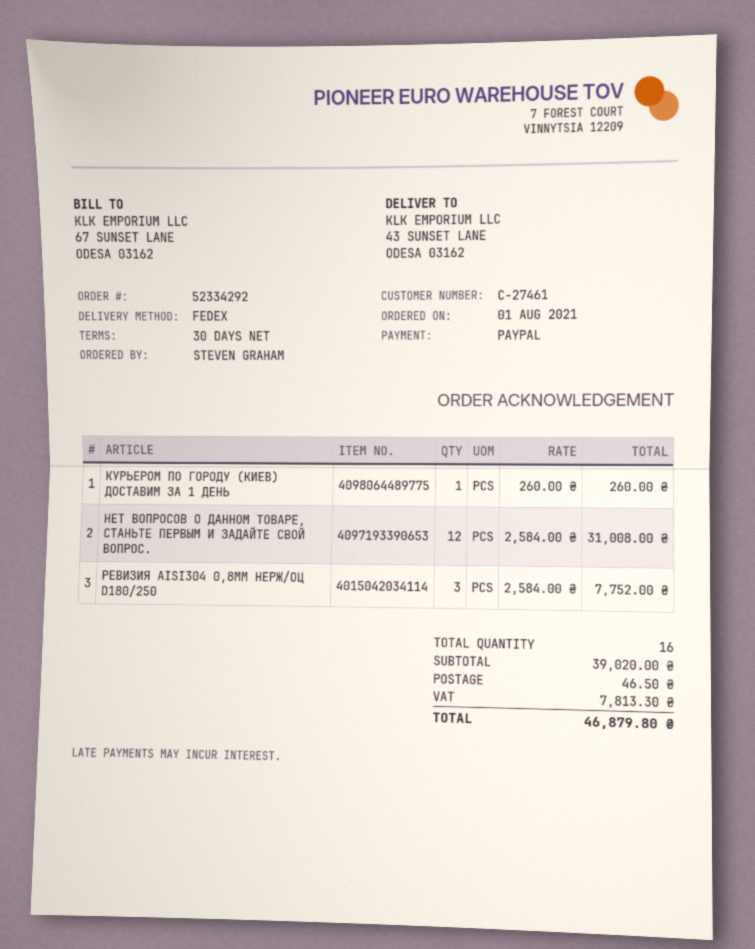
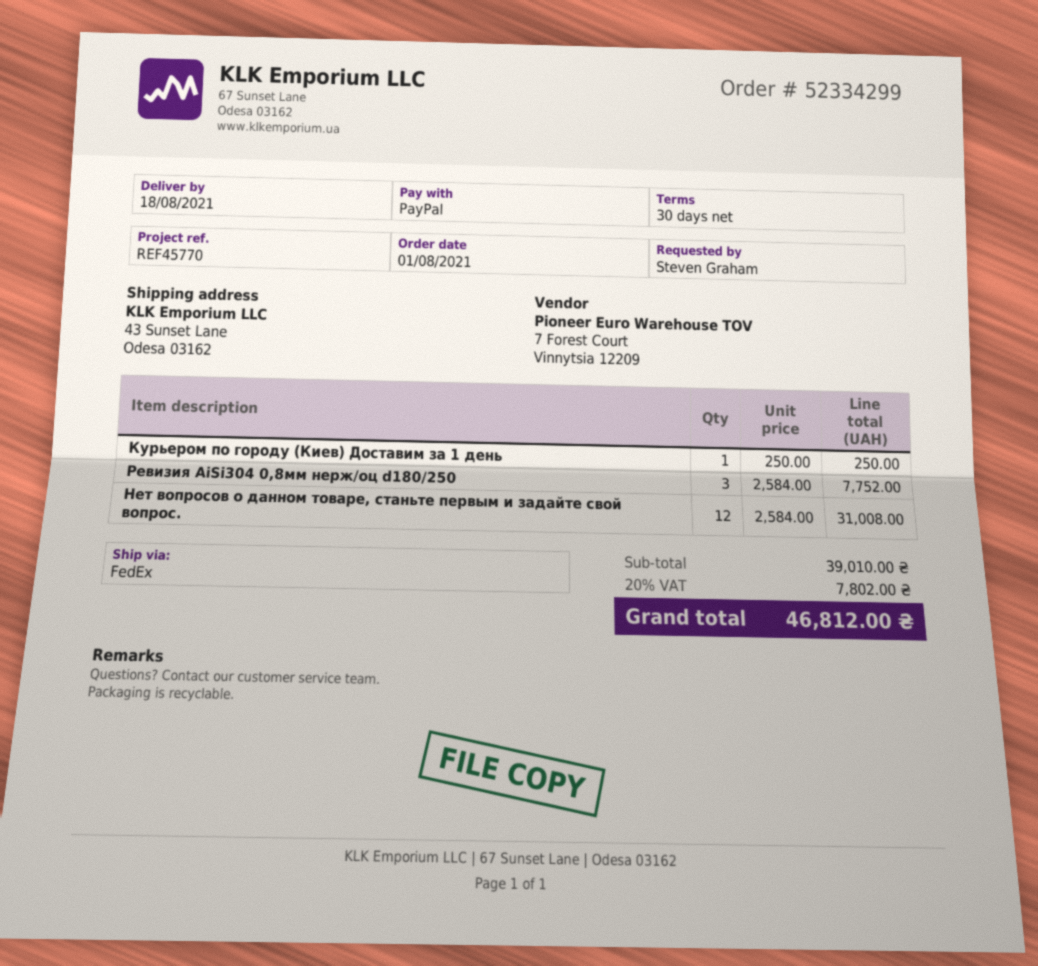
order number: 52334292 -> 52334299
КУРЬЕРОМ ПО ГОРОДУ (КИЕВ) ДОСТАВИМ ЗА 1 ДЕНЬ: 1 x 260.00 = 260.00 -> 1 x 250.00 = 250.00
subtotal: 39020.00 -> 39010.00
shipping: 46.50 -> none
tax: 7813.30 -> 7802.00
total: 46879.80 -> 46812.00

